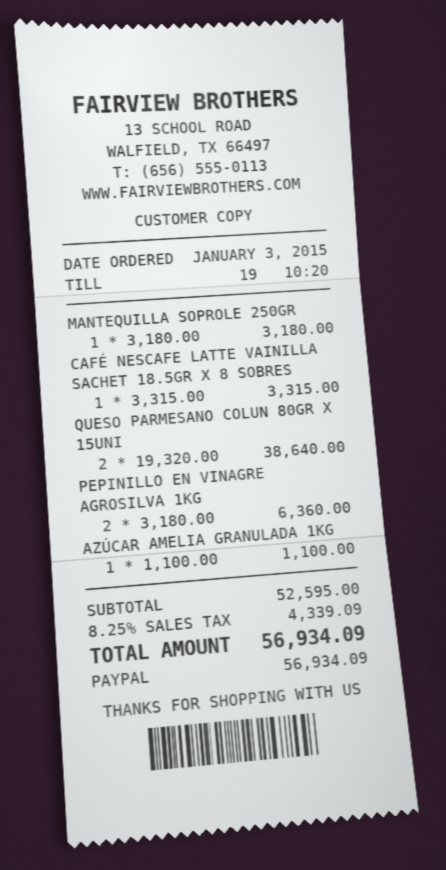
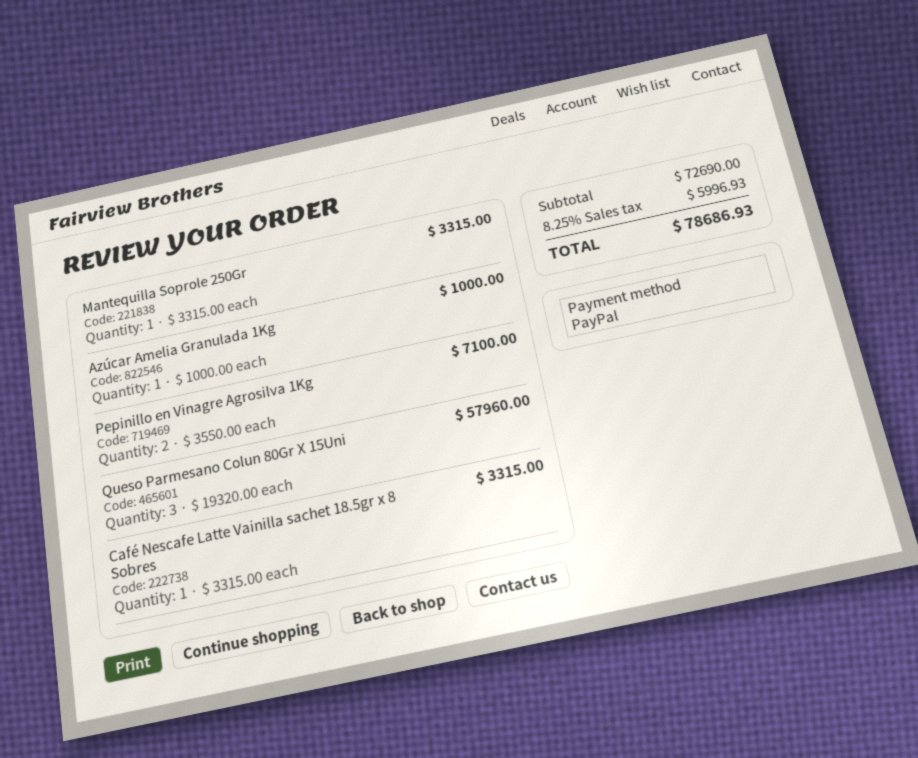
MANTEQUILLA SOPROLE 250GR: 1 x 3180.00 = 3180.00 -> 1 x 3315.00 = 3315.00
QUESO PARMESANO COLUN 80GR X 15UNI: 2 x 19320.00 = 38640.00 -> 3 x 19320.00 = 57960.00
PEPINILLO EN VINAGRE AGROSILVA 1KG: 2 x 3180.00 = 6360.00 -> 2 x 3550.00 = 7100.00
AZÚCAR AMELIA GRANULADA 1KG: 1 x 1100.00 = 1100.00 -> 1 x 1000.00 = 1000.00
subtotal: 52595.00 -> 72690.00
tax: 8.25% = 4339.09 -> 8.25% = 5996.93
total: 56934.09 -> 78686.93

